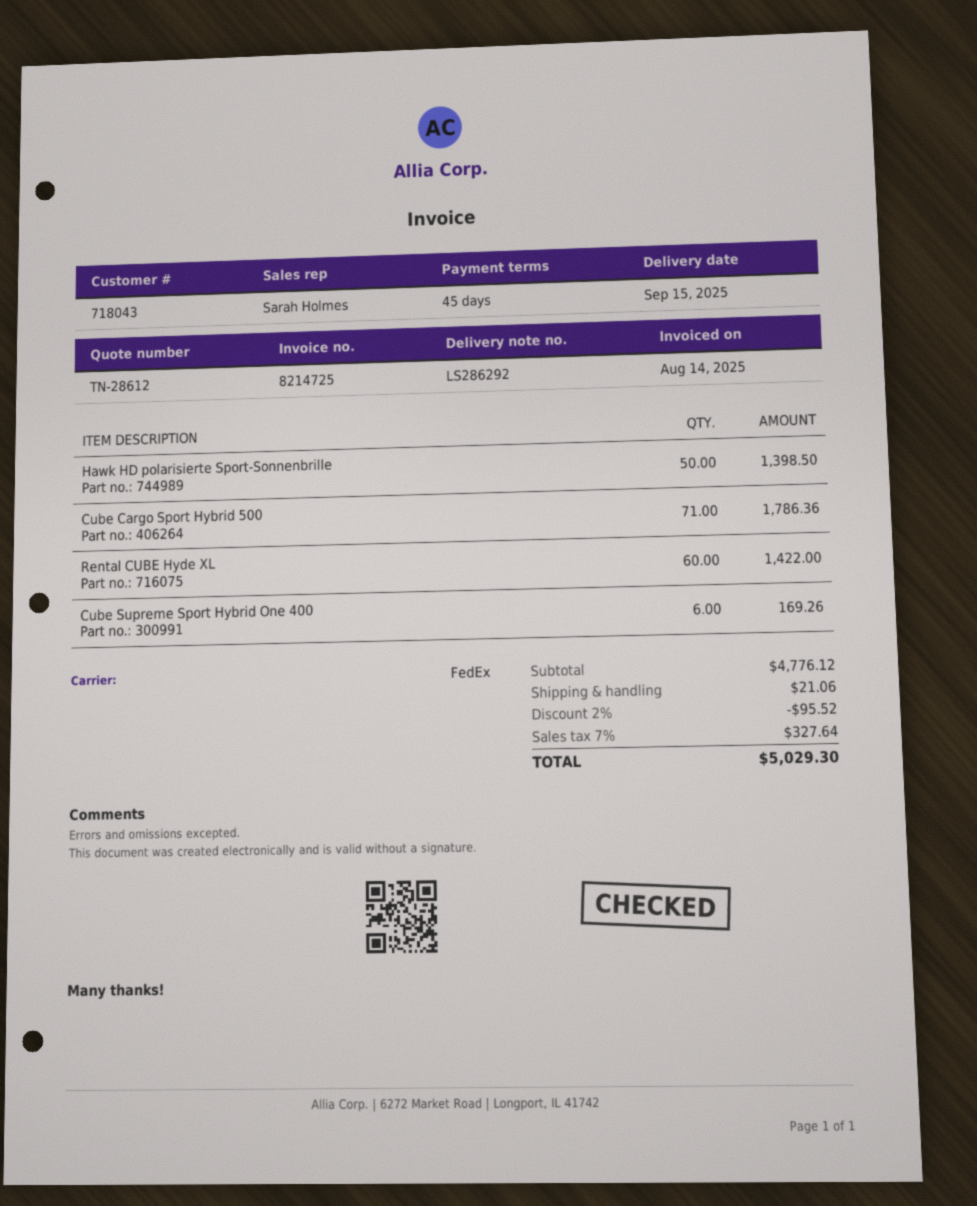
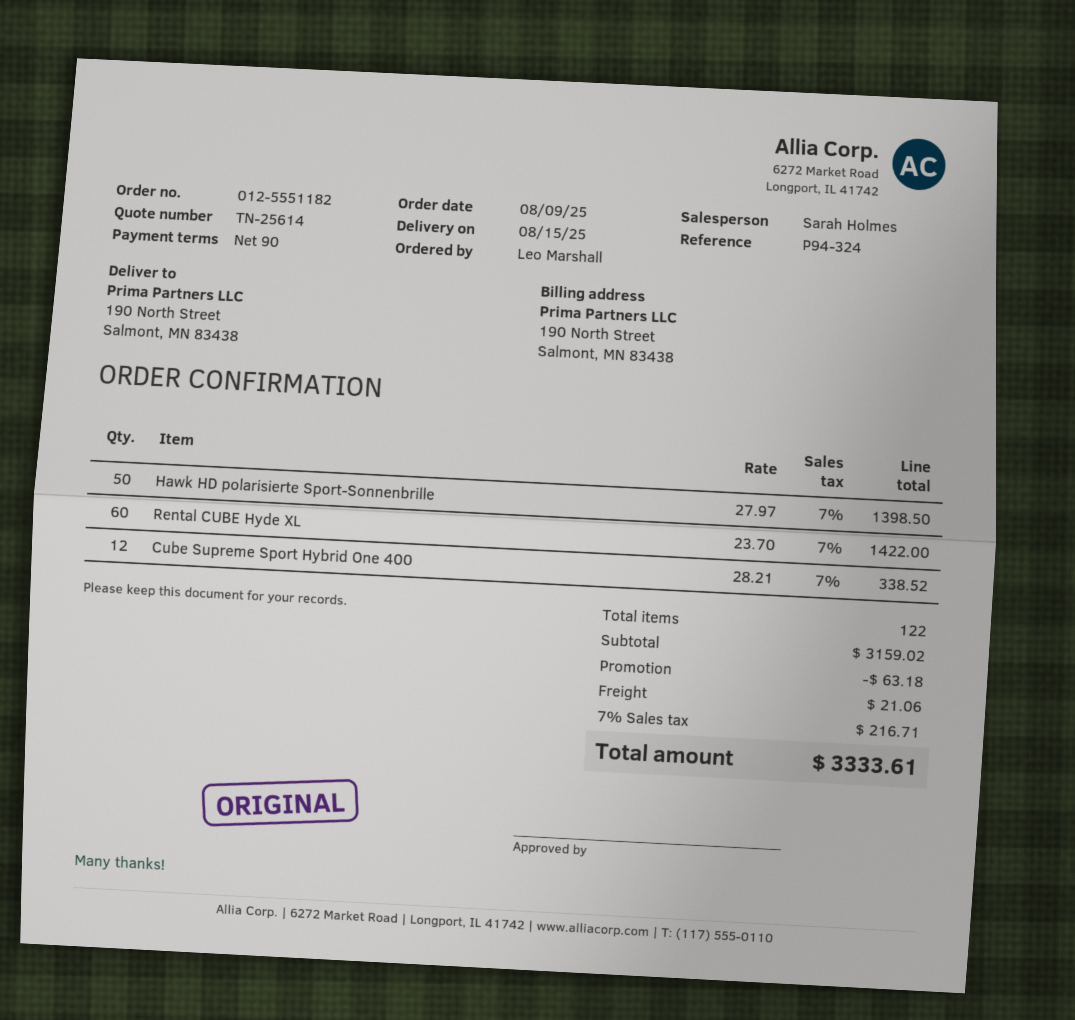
quote number: TN-28612 -> TN-25614
delivery date: 2025-09-15 -> 2025-08-15
payment terms: 45 days -> 90 days
Cube Cargo Sport Hybrid 500: 71 for 1786.36 -> none
Cube Supreme Sport Hybrid One 400: 6 for 169.26 -> 12 for 338.52
subtotal: 4776.12 -> 3159.02
discount: 95.52 -> 63.18
tax: 7% = 327.64 -> 7% = 216.71
total: 5029.30 -> 3333.61

